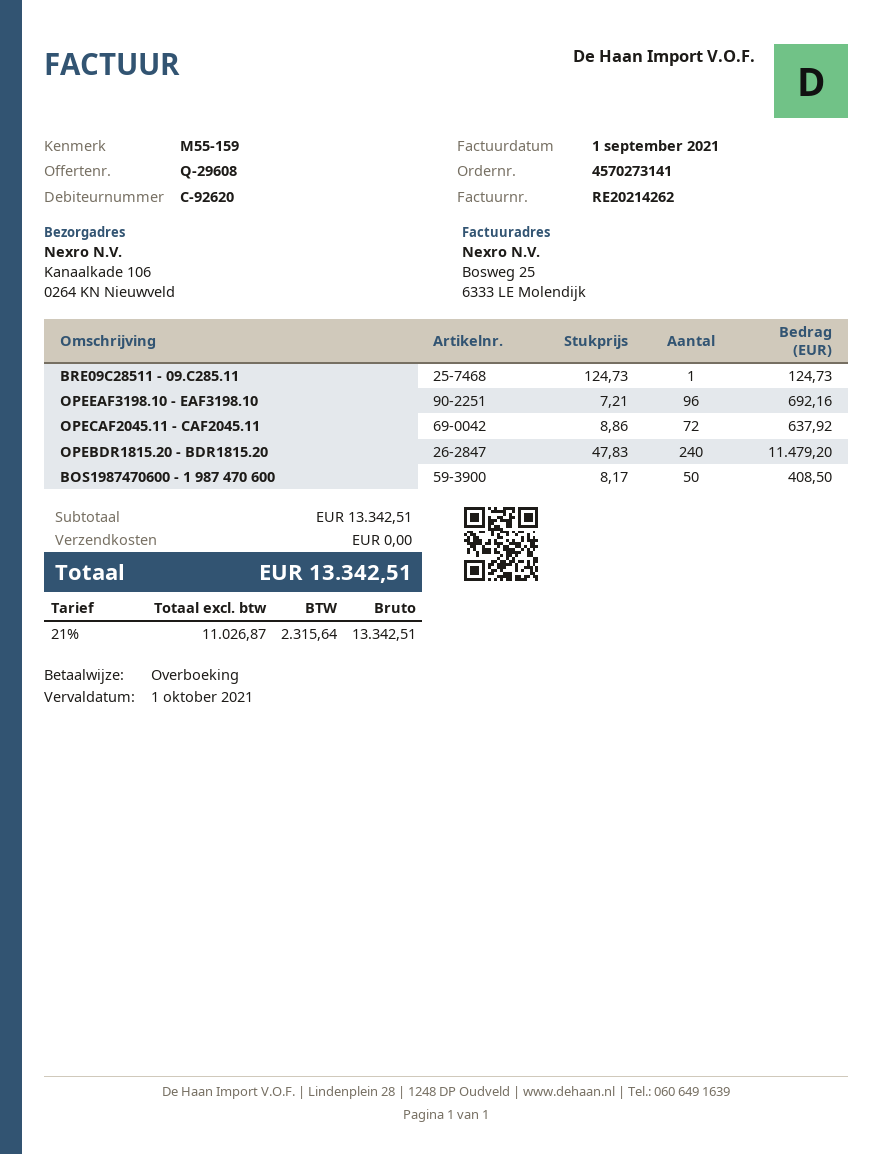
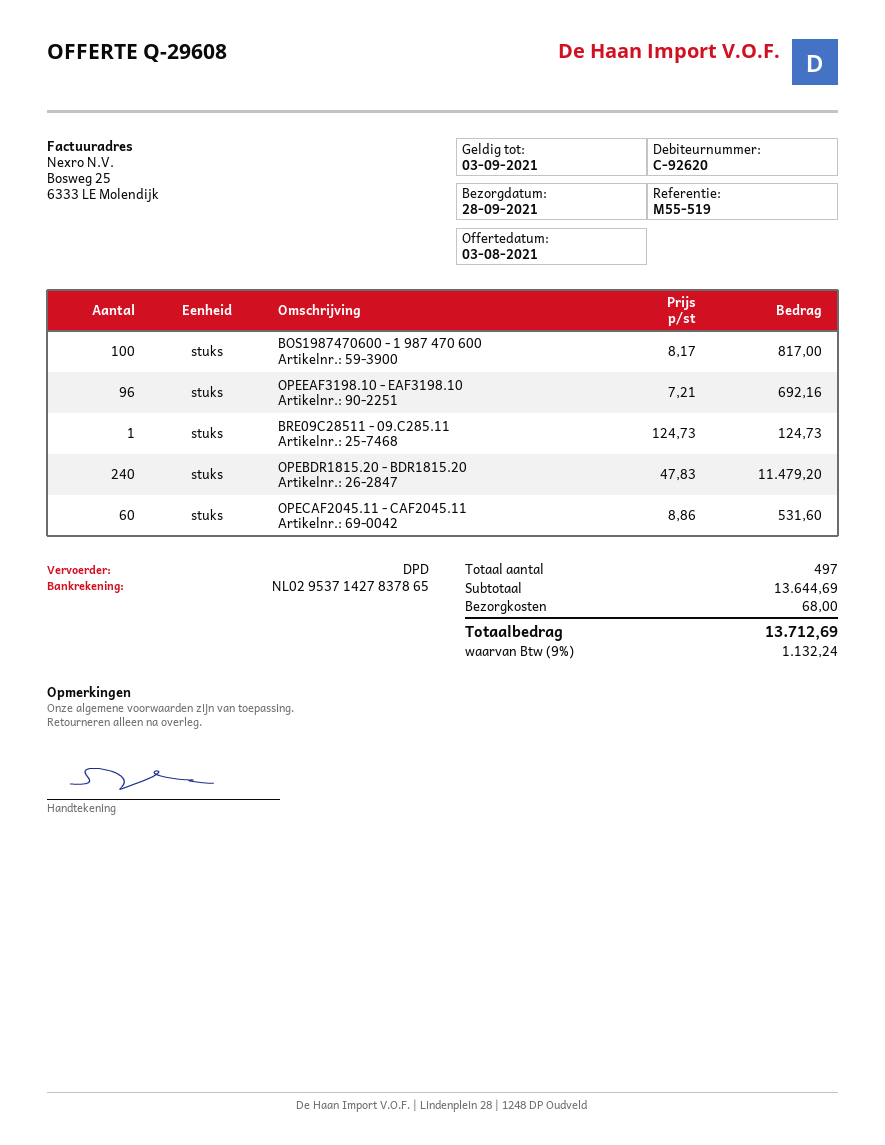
reference: M55-159 -> M55-519
OPECAF2045.11 - CAF2045.11: 72 x 8.86 = 637.92 -> 60 x 8.86 = 531.60
BOS1987470600 - 1 987 470 600: 50 x 8.17 = 408.50 -> 100 x 8.17 = 817.00
subtotal: 13342.51 -> 13644.69
shipping: 0.00 -> 68.00
tax: 21% = 2315.64 -> 9% = 1132.24
total: 13342.51 -> 13712.69

